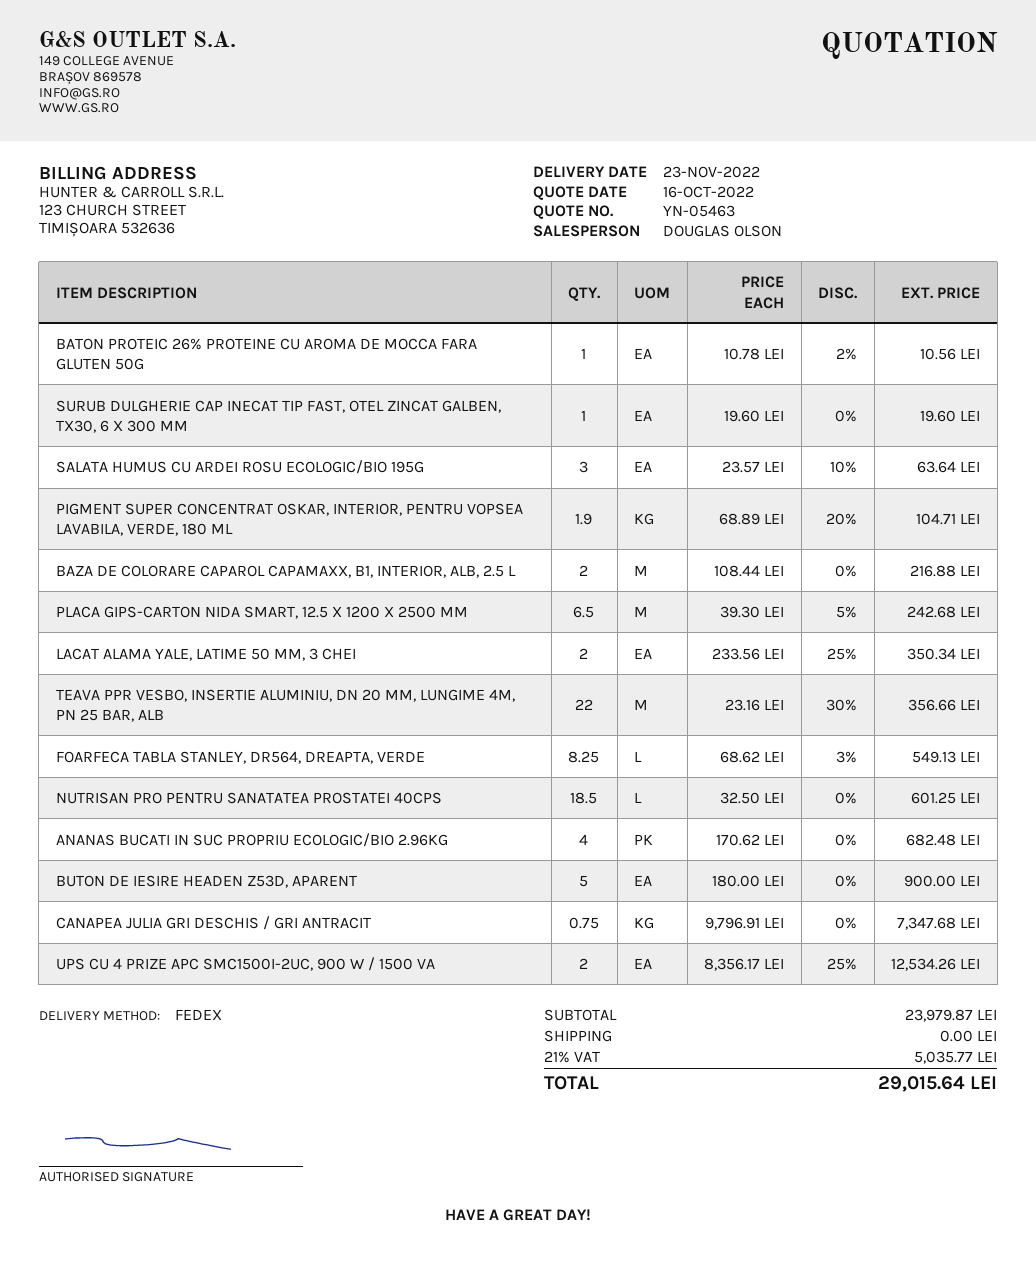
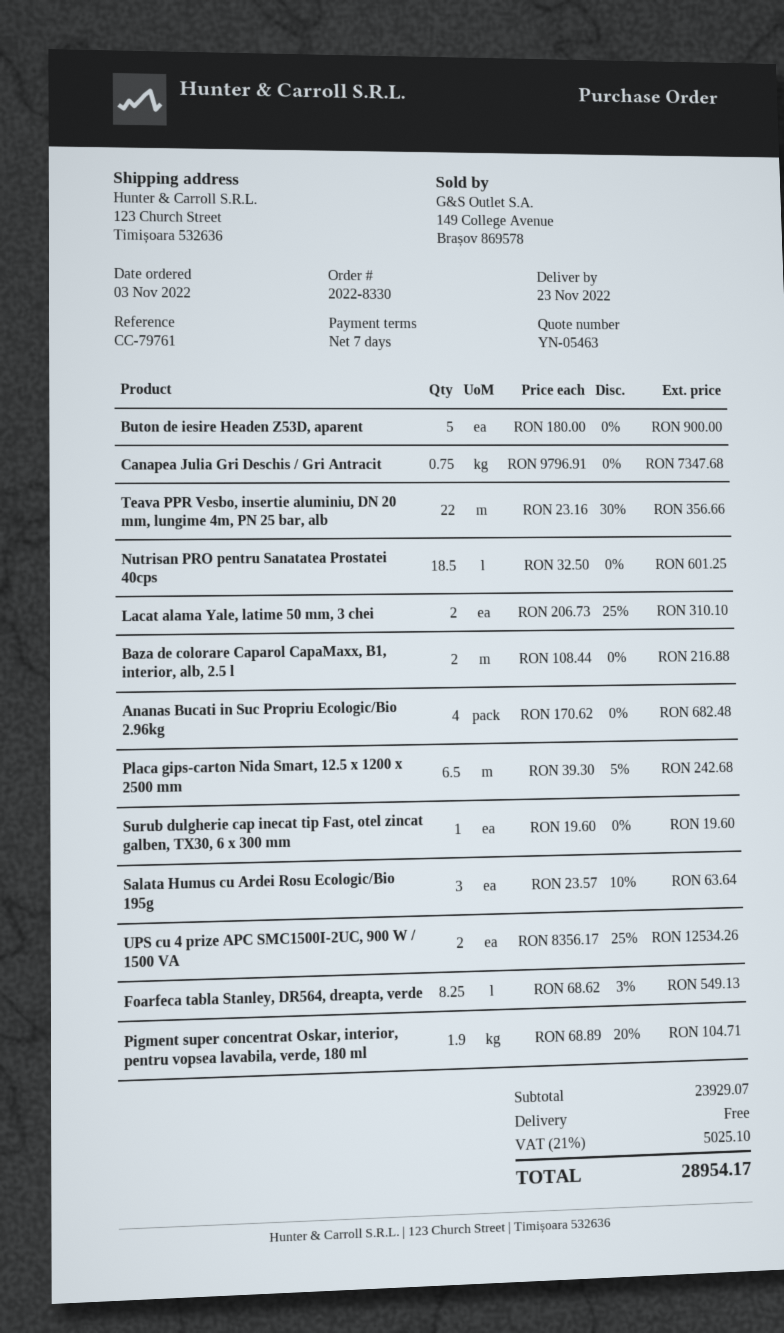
BATON PROTEIC 26% PROTEINE CU AROMA DE MOCCA FARA GLUTEN 50G: 1 x 10.78 - 2% = 10.56 -> none
LACAT ALAMA YALE, LATIME 50 MM, 3 CHEI: 2 x 233.56 - 25% = 350.34 -> 2 x 206.73 - 25% = 310.10
subtotal: 23979.87 -> 23929.07
tax: 21% = 5035.77 -> 21% = 5025.10
total: 29015.64 -> 28954.17

